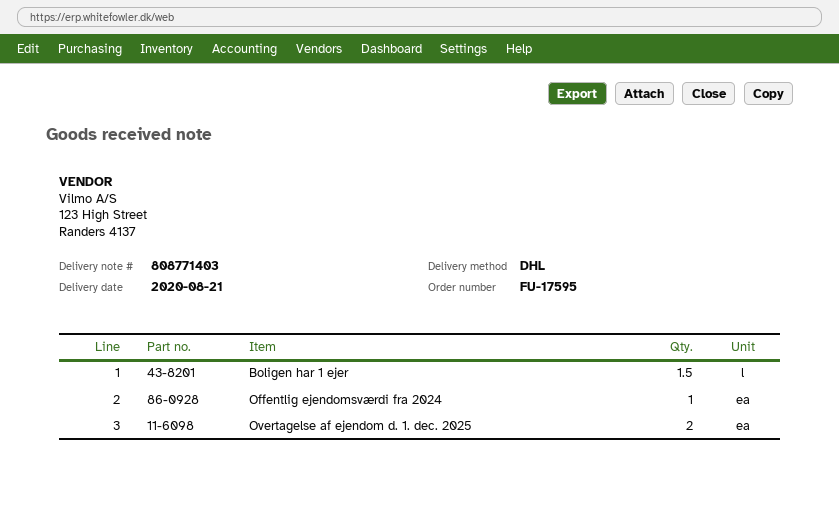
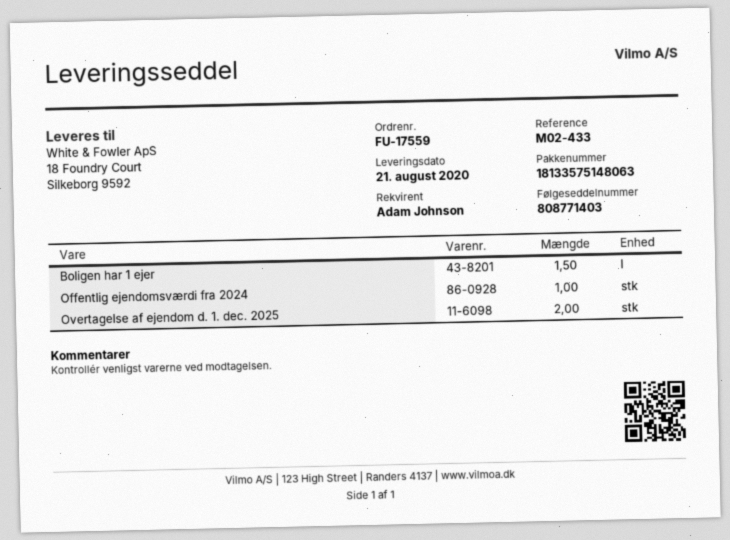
order number: FU-17595 -> FU-17559

